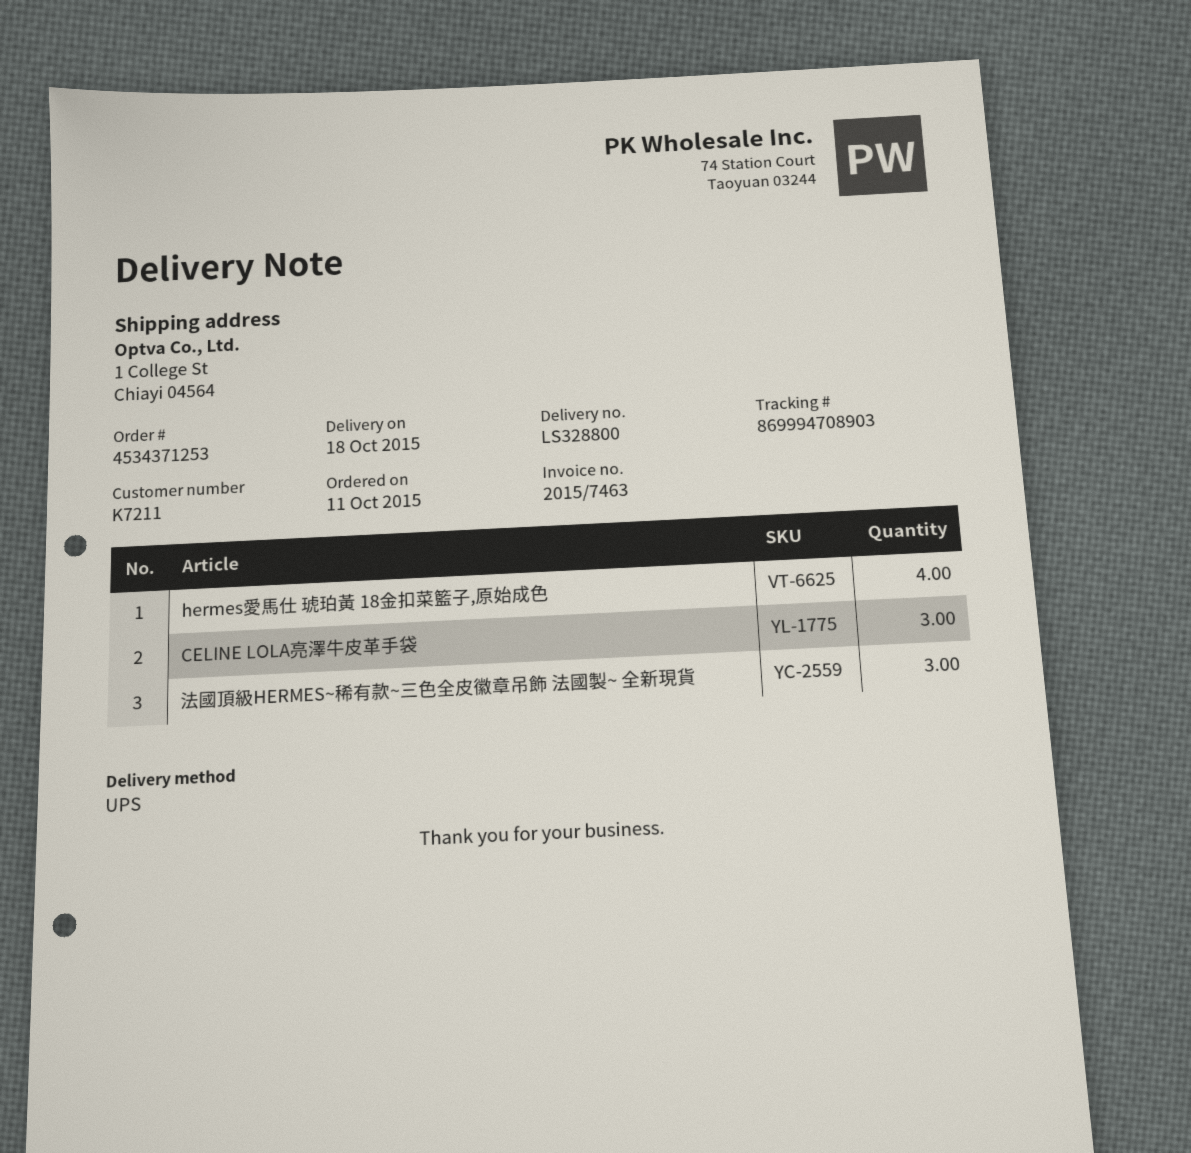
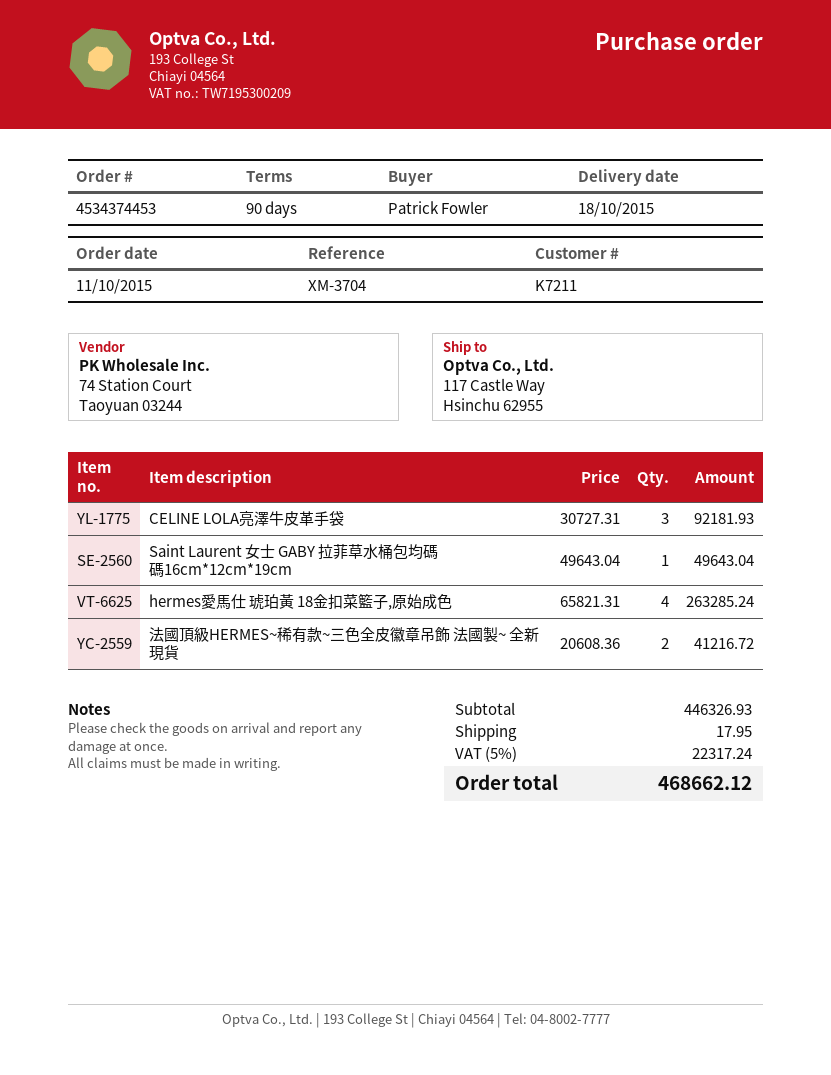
order number: 4534371253 -> 4534374453
ship to: 1 College St, Chiayi 04564 -> 117 Castle Way, Hsinchu 62955
法國頂級HERMES~稀有款~三色全皮徽章吊飾 法國製~ 全新現貨: 3 -> 2
Saint Laurent 女士 GABY 拉菲草水桶包均碼碼16cm*12cm*19cm: none -> 1

